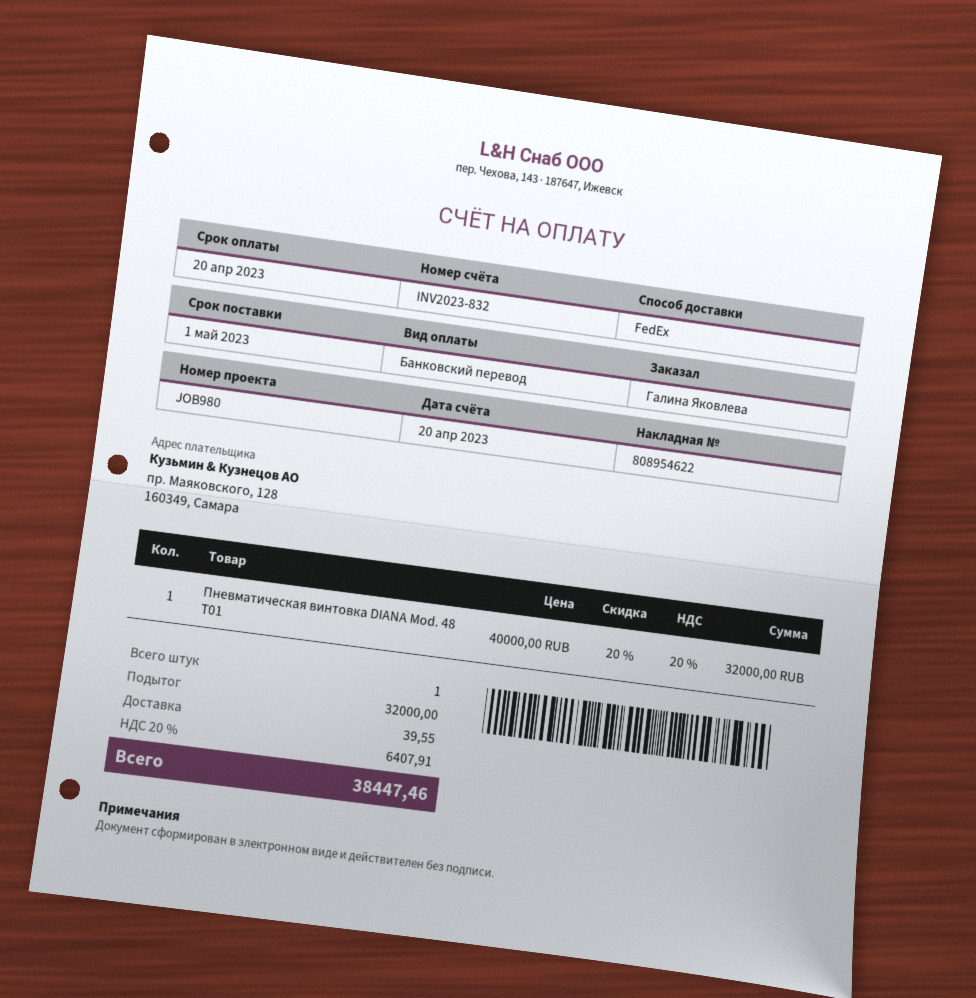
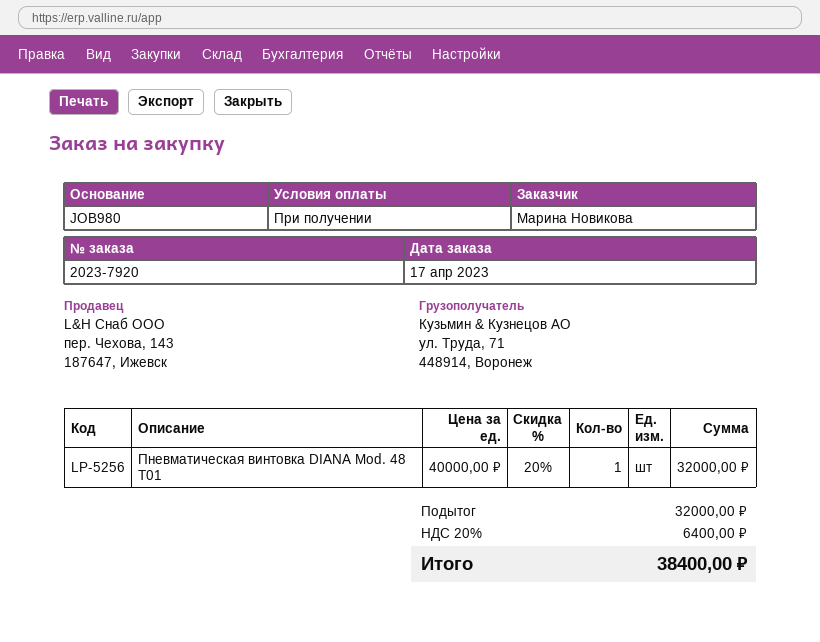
ordered by: Галина Яковлева -> Марина Новикова
shipping: 39.55 -> none
tax: 20% = 6407.91 -> 20% = 6400.00
total: 38447.46 -> 38400.00

